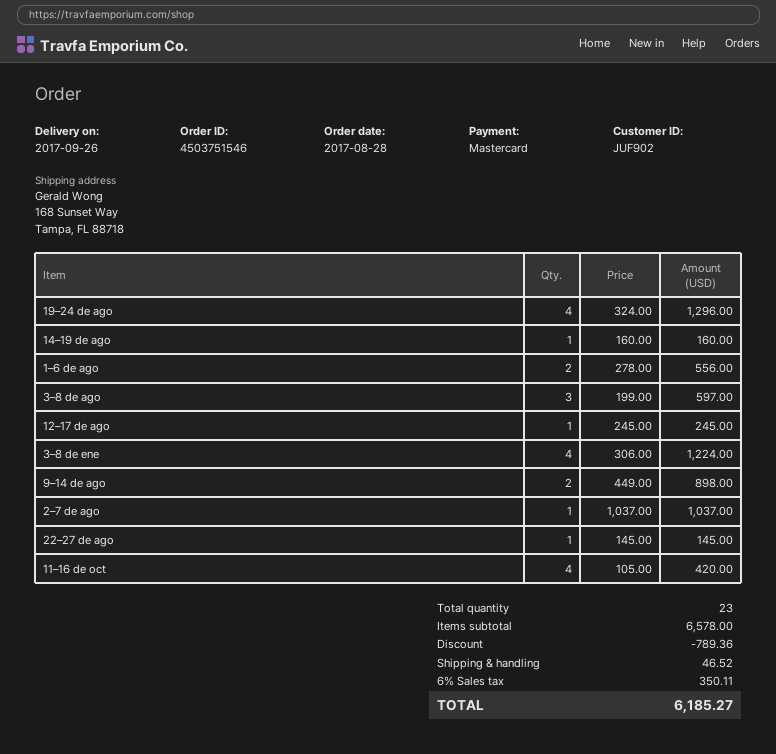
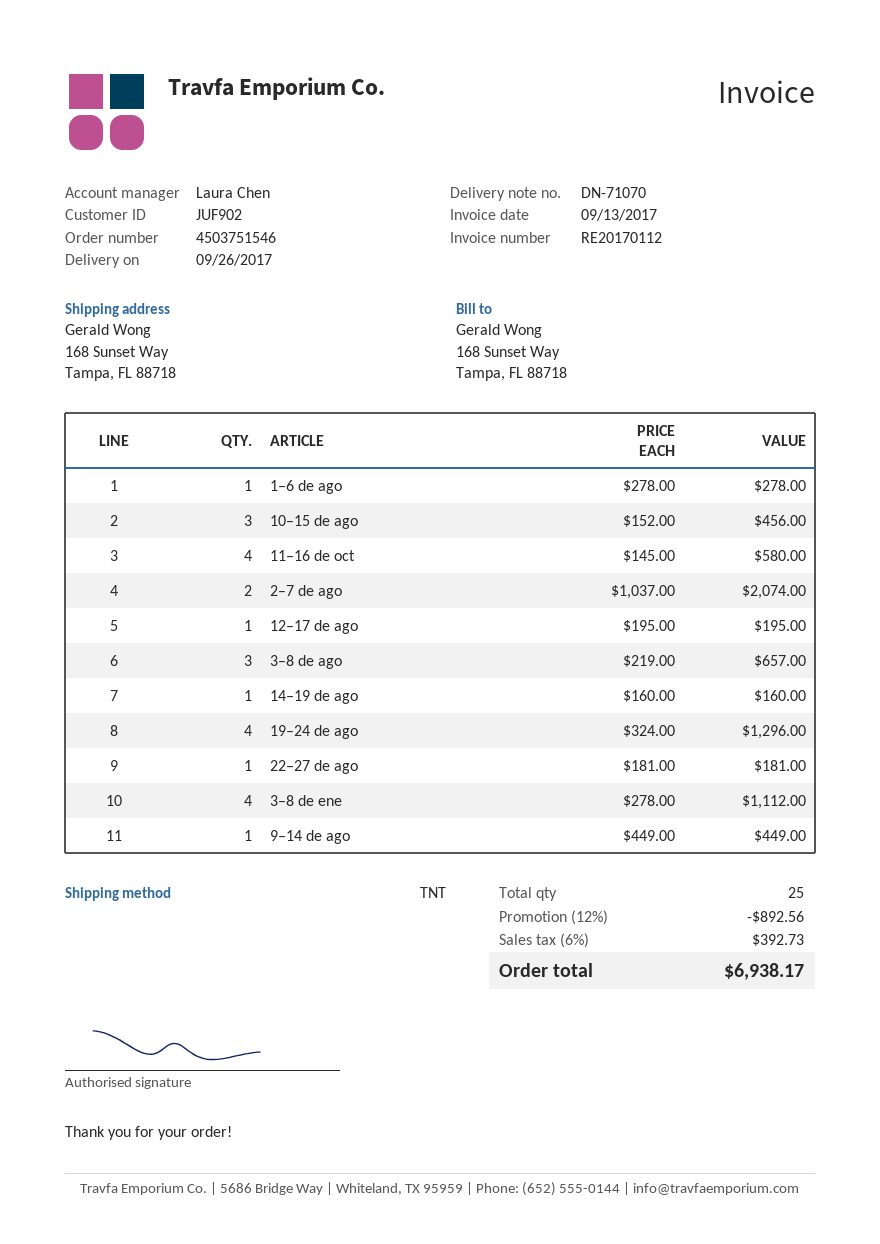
1–6 de ago: 2 x 278.00 = 556.00 -> 1 x 278.00 = 278.00
3–8 de ago: 3 x 199.00 = 597.00 -> 3 x 219.00 = 657.00
12–17 de ago: 1 x 245.00 = 245.00 -> 1 x 195.00 = 195.00
3–8 de ene: 4 x 306.00 = 1224.00 -> 4 x 278.00 = 1112.00
9–14 de ago: 2 x 449.00 = 898.00 -> 1 x 449.00 = 449.00
2–7 de ago: 1 x 1037.00 = 1037.00 -> 2 x 1037.00 = 2074.00
22–27 de ago: 1 x 145.00 = 145.00 -> 1 x 181.00 = 181.00
11–16 de oct: 4 x 105.00 = 420.00 -> 4 x 145.00 = 580.00
10–15 de ago: none -> 3 x 152.00 = 456.00
total quantity: 23 -> 25
discount: 789.36 -> 892.56
shipping: 46.52 -> none
tax: 6% = 350.11 -> 6% = 392.73
total: 6185.27 -> 6938.17

